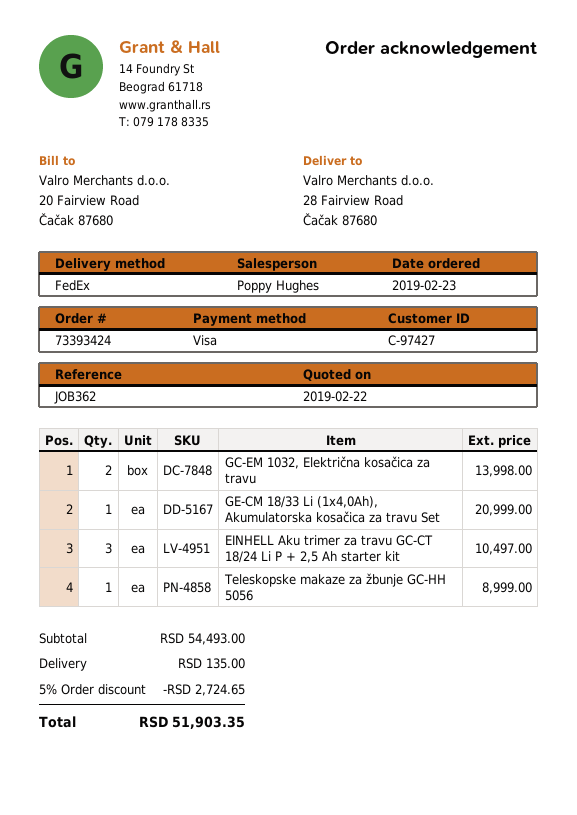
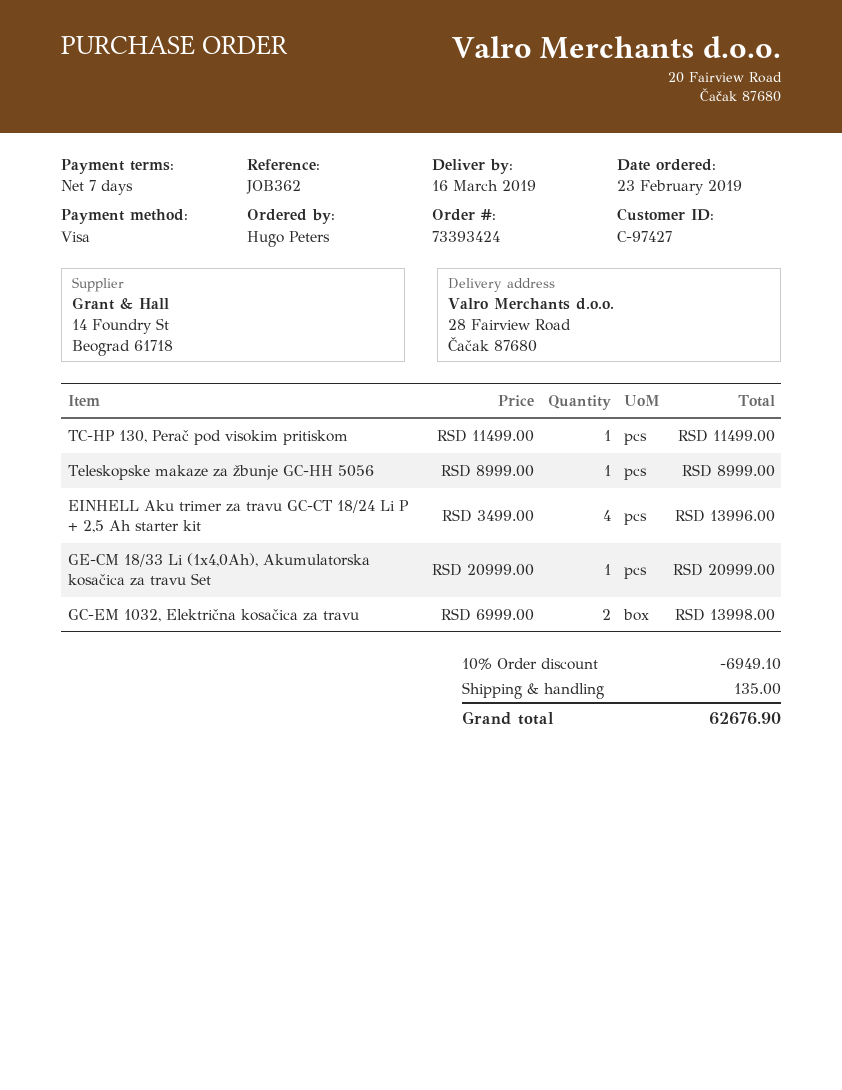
EINHELL Aku trimer za travu GC-CT 18/24 Li P + 2,5 Ah starter kit: 3 for 10497.00 -> 4 for 13996.00
TC-HP 130, Perač pod visokim pritiskom: none -> 1 for 11499.00
discount: 5% = 2724.65 -> 10% = 6949.10
total: 51903.35 -> 62676.90

